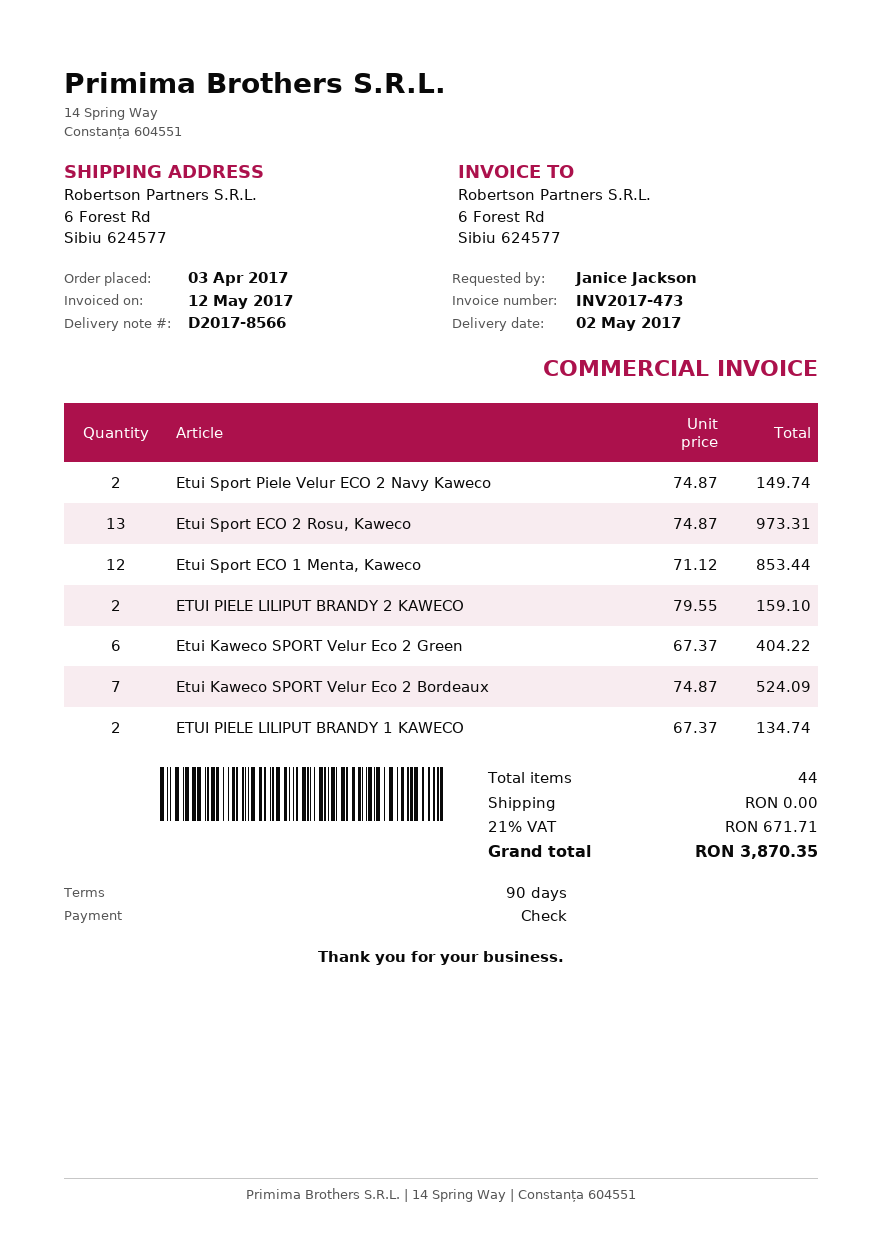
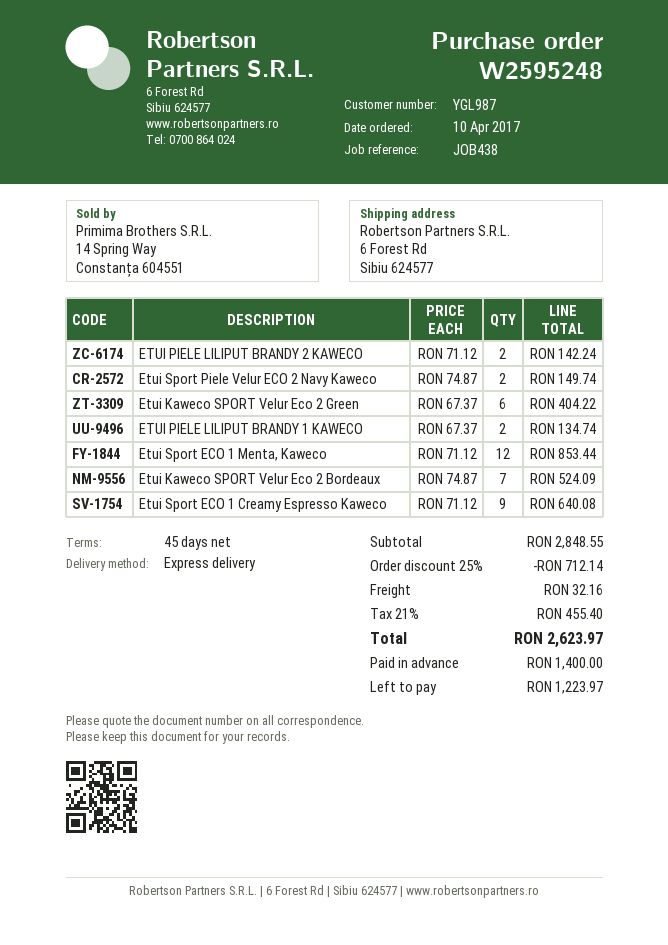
order date: 2017-04-03 -> 2017-04-10
payment terms: 90 days -> 45 days
Etui Sport ECO 2 Rosu, Kaweco: 13 x 74.87 = 973.31 -> none
ETUI PIELE LILIPUT BRANDY 2 KAWECO: 2 x 79.55 = 159.10 -> 2 x 71.12 = 142.24
Etui Sport ECO 1 Creamy Espresso Kaweco: none -> 9 x 71.12 = 640.08
discount: none -> 25% = 712.14
shipping: 0.00 -> 32.16
tax: 21% = 671.71 -> 21% = 455.40
total: 3870.35 -> 2623.97

